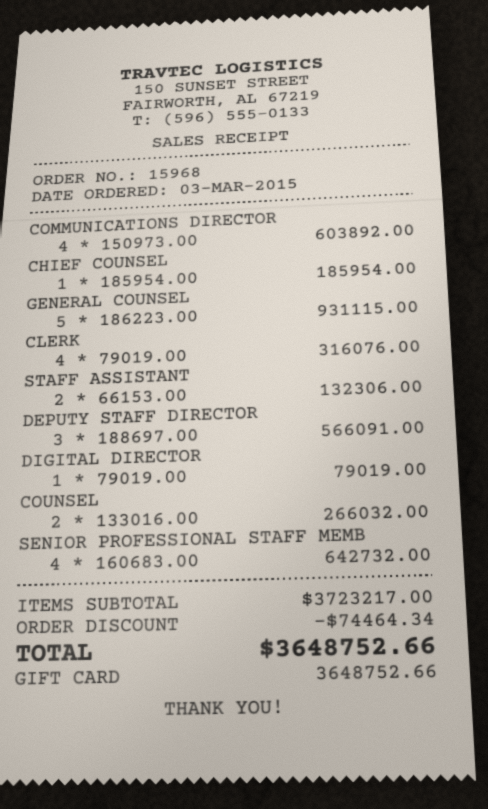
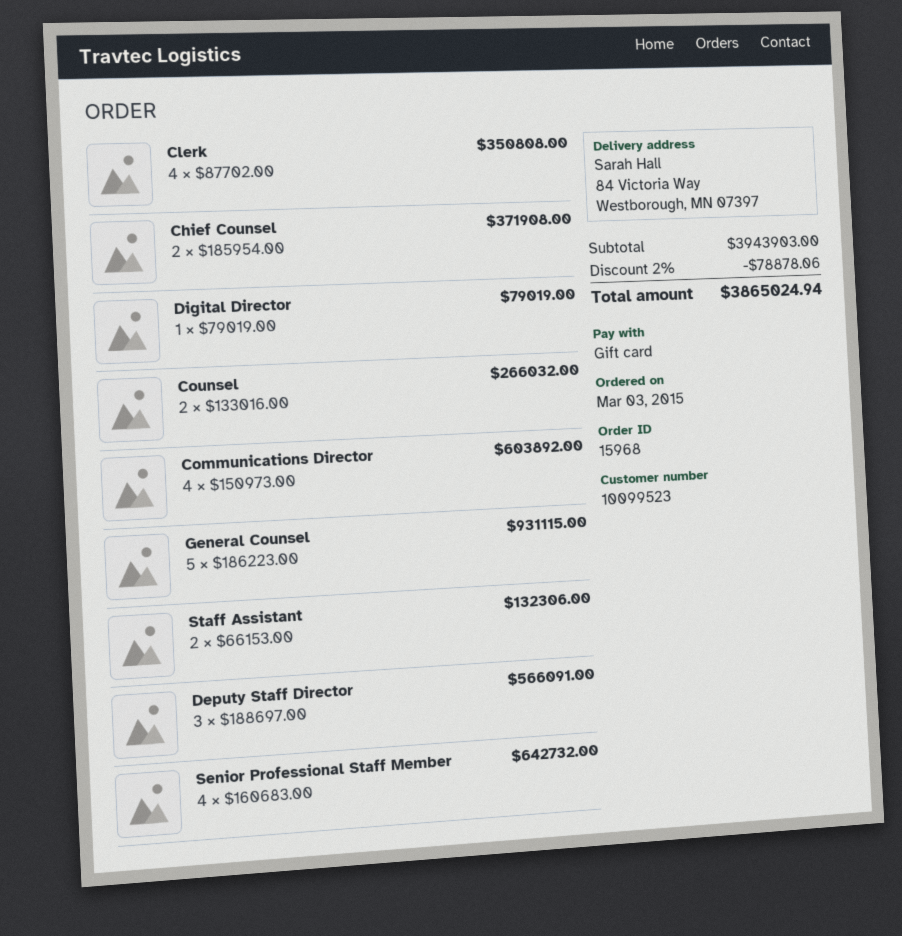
CHIEF COUNSEL: 1 x 185954.00 = 185954.00 -> 2 x 185954.00 = 371908.00
CLERK: 4 x 79019.00 = 316076.00 -> 4 x 87702.00 = 350808.00
subtotal: 3723217.00 -> 3943903.00
discount: 74464.34 -> 78878.06
total: 3648752.66 -> 3865024.94

